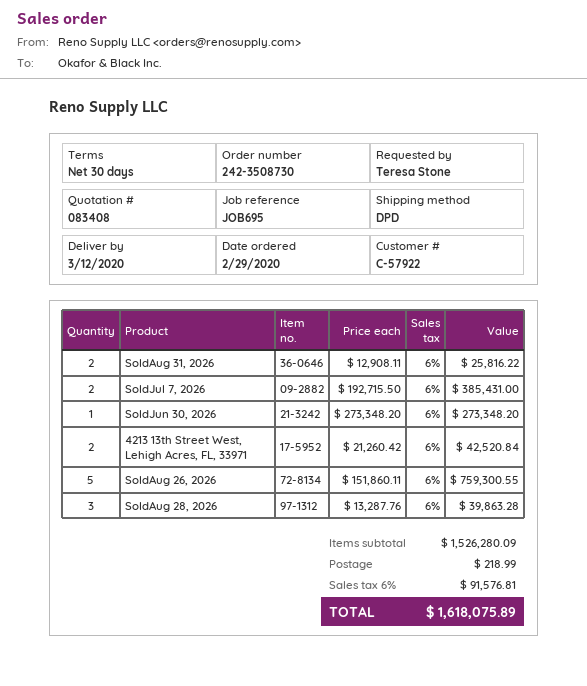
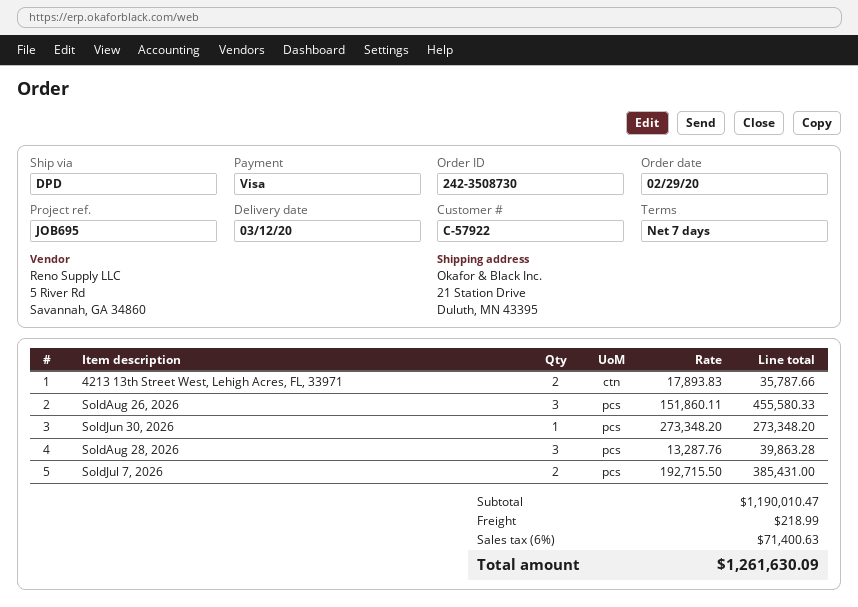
payment terms: 30 days -> 7 days
SoldAug 31, 2026: 2 x 12908.11 = 25816.22 -> none
4213 13th Street West, Lehigh Acres, FL, 33971: 2 x 21260.42 = 42520.84 -> 2 x 17893.83 = 35787.66
SoldAug 26, 2026: 5 x 151860.11 = 759300.55 -> 3 x 151860.11 = 455580.33
subtotal: 1526280.09 -> 1190010.47
tax: 6% = 91576.81 -> 6% = 71400.63
total: 1618075.89 -> 1261630.09

